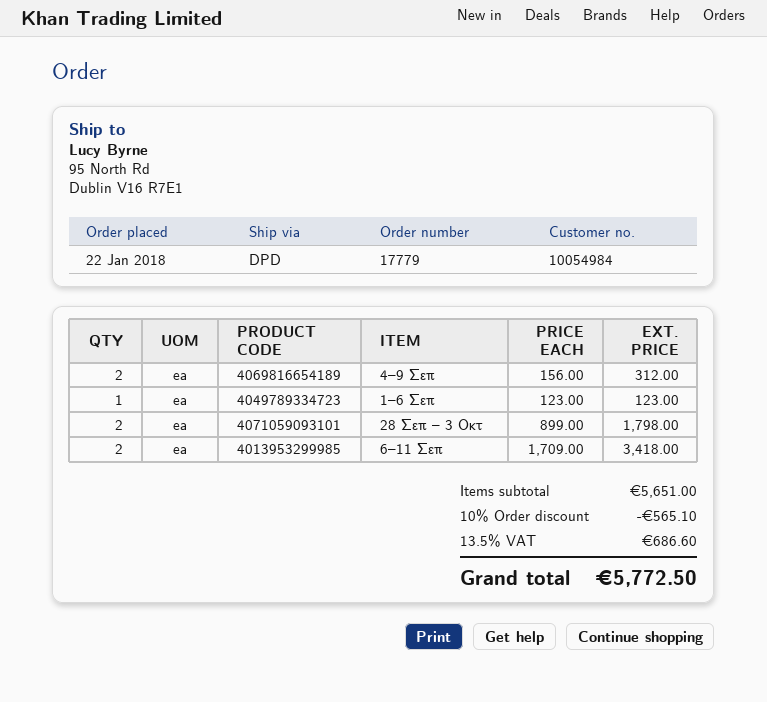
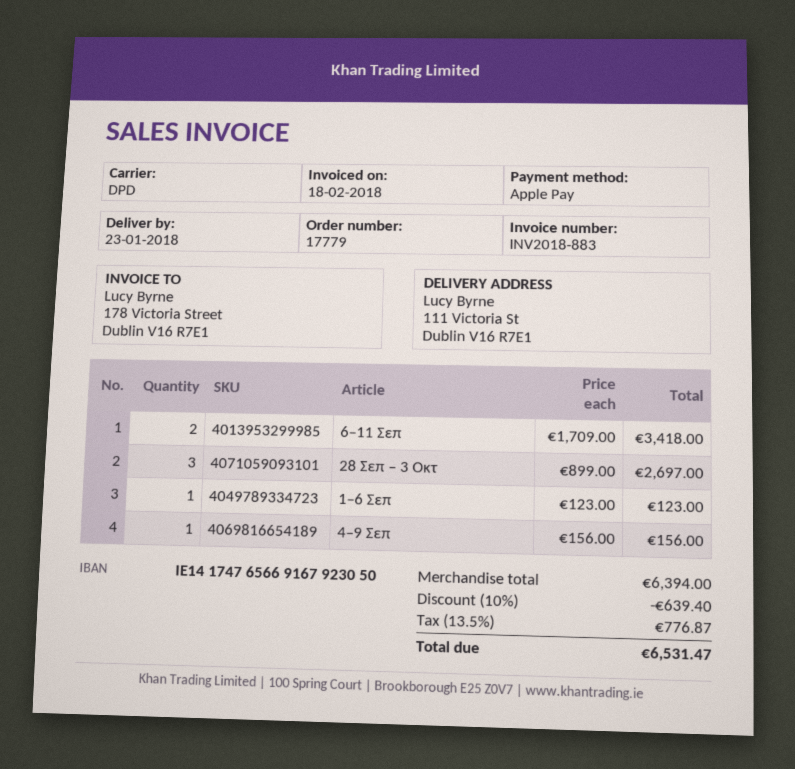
ship to: 95 North Rd, Dublin V16 R7E1 -> 111 Victoria St, Dublin V16 R7E1
4–9 Σεπ: 2 x 156.00 = 312.00 -> 1 x 156.00 = 156.00
28 Σεπ – 3 Οκτ: 2 x 899.00 = 1798.00 -> 3 x 899.00 = 2697.00
subtotal: 5651.00 -> 6394.00
discount: 10% = 565.10 -> 10% = 639.40
tax: 13.5% = 686.60 -> 13.5% = 776.87
total: 5772.50 -> 6531.47

